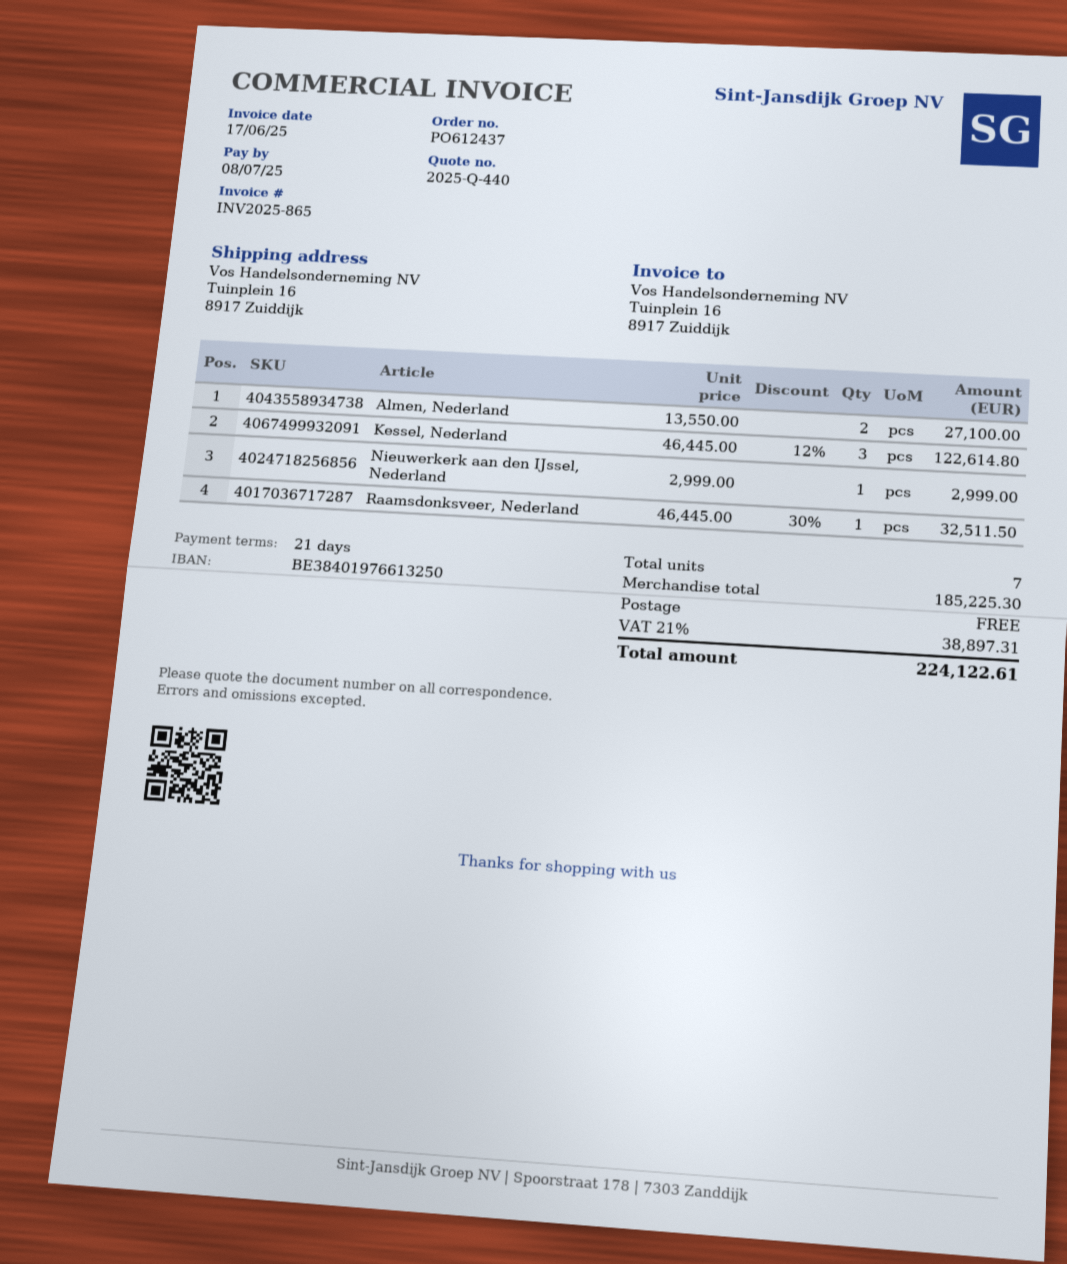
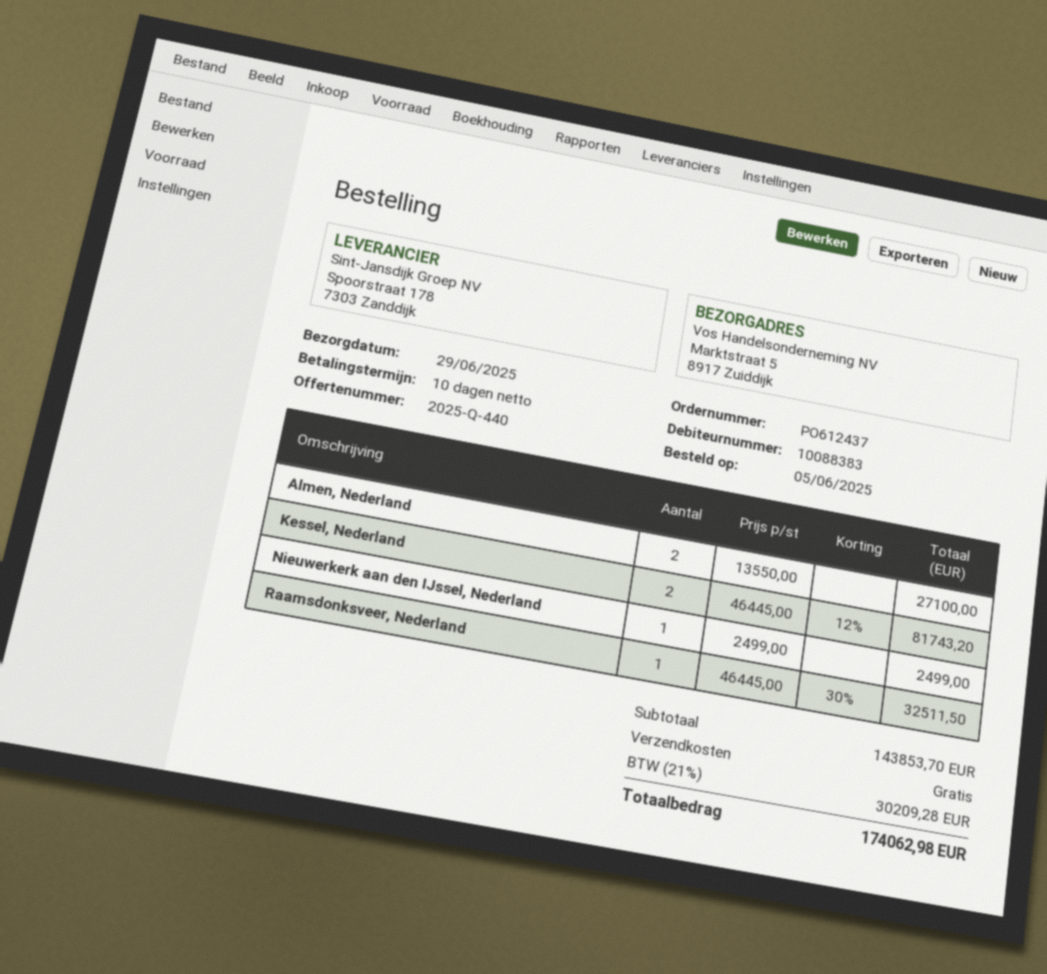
payment terms: 21 days -> 10 days
ship to: Tuinplein 16, 8917 Zuiddijk -> Marktstraat 5, 8917 Zuiddijk
Kessel, Nederland: 3 x 46445.00 - 12% = 122614.80 -> 2 x 46445.00 - 12% = 81743.20
Nieuwerkerk aan den IJssel, Nederland: 1 x 2999.00 = 2999.00 -> 1 x 2499.00 = 2499.00
subtotal: 185225.30 -> 143853.70
tax: 21% = 38897.31 -> 21% = 30209.28
total: 224122.61 -> 174062.98

